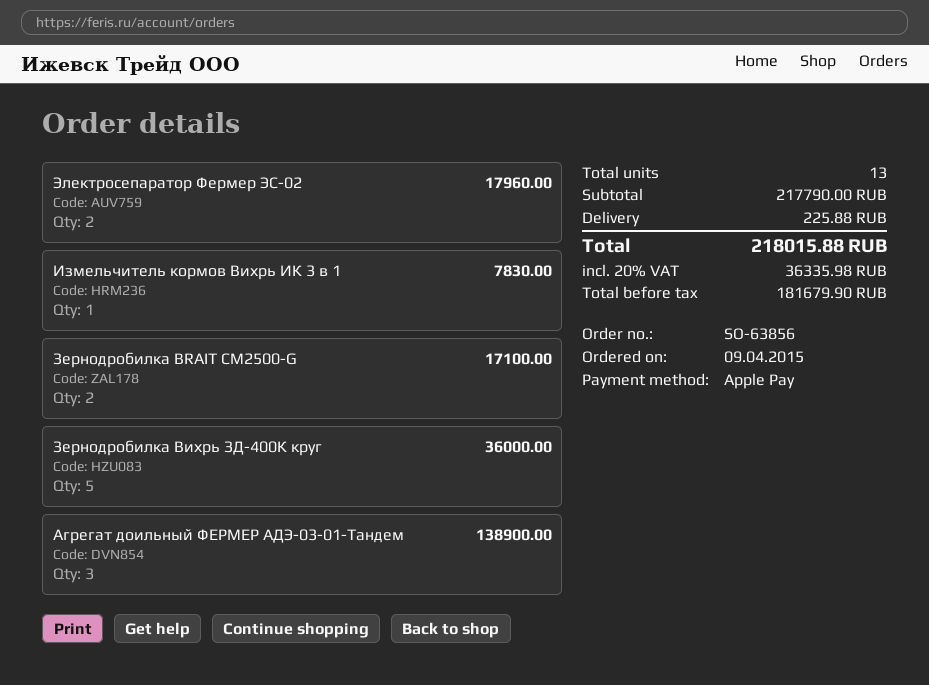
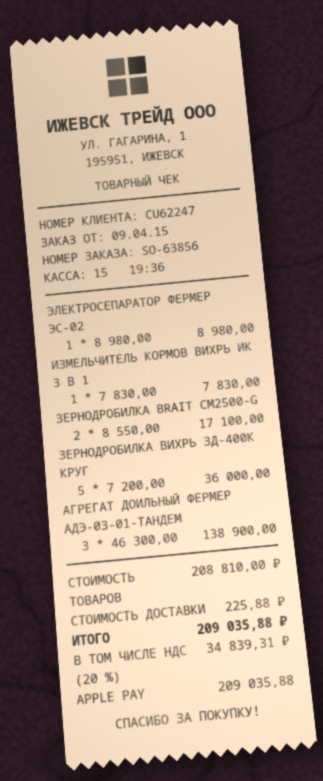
Электросепаратор Фермер ЭС-02: 2 for 17960.00 -> 1 for 8980.00
subtotal: 217790.00 -> 208810.00
tax: 20% = 36335.98 -> 20% = 34839.31
total: 218015.88 -> 209035.88

